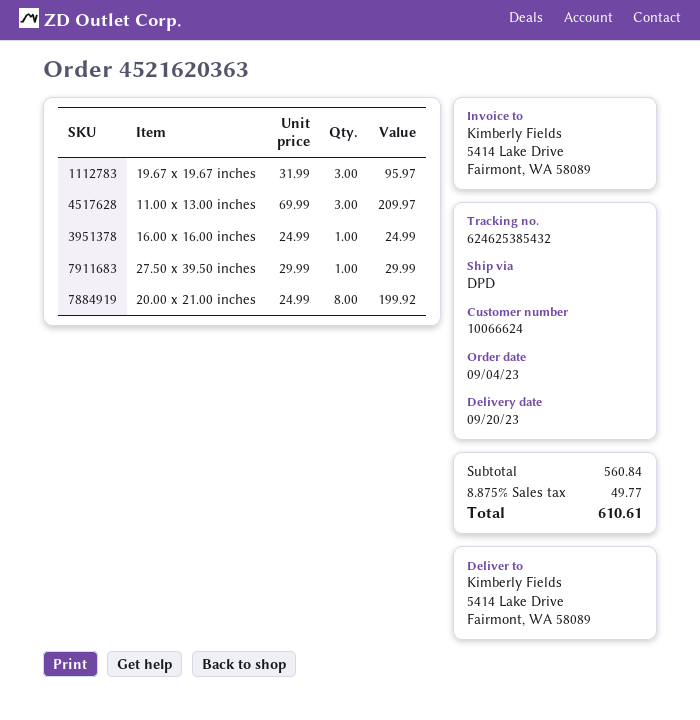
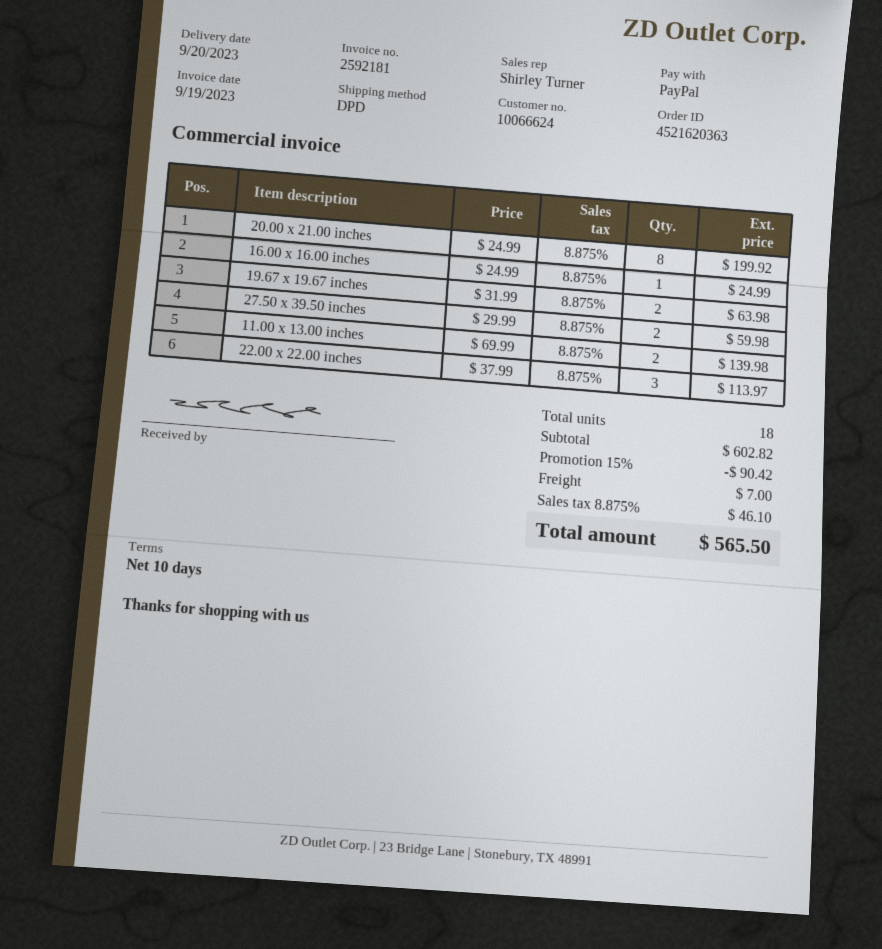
19.67 x 19.67 inches: 3 x 31.99 = 95.97 -> 2 x 31.99 = 63.98
11.00 x 13.00 inches: 3 x 69.99 = 209.97 -> 2 x 69.99 = 139.98
27.50 x 39.50 inches: 1 x 29.99 = 29.99 -> 2 x 29.99 = 59.98
22.00 x 22.00 inches: none -> 3 x 37.99 = 113.97
subtotal: 560.84 -> 602.82
discount: none -> 15% = 90.42
shipping: none -> 7.00
tax: 8.875% = 49.77 -> 8.875% = 46.10
total: 610.61 -> 565.50

